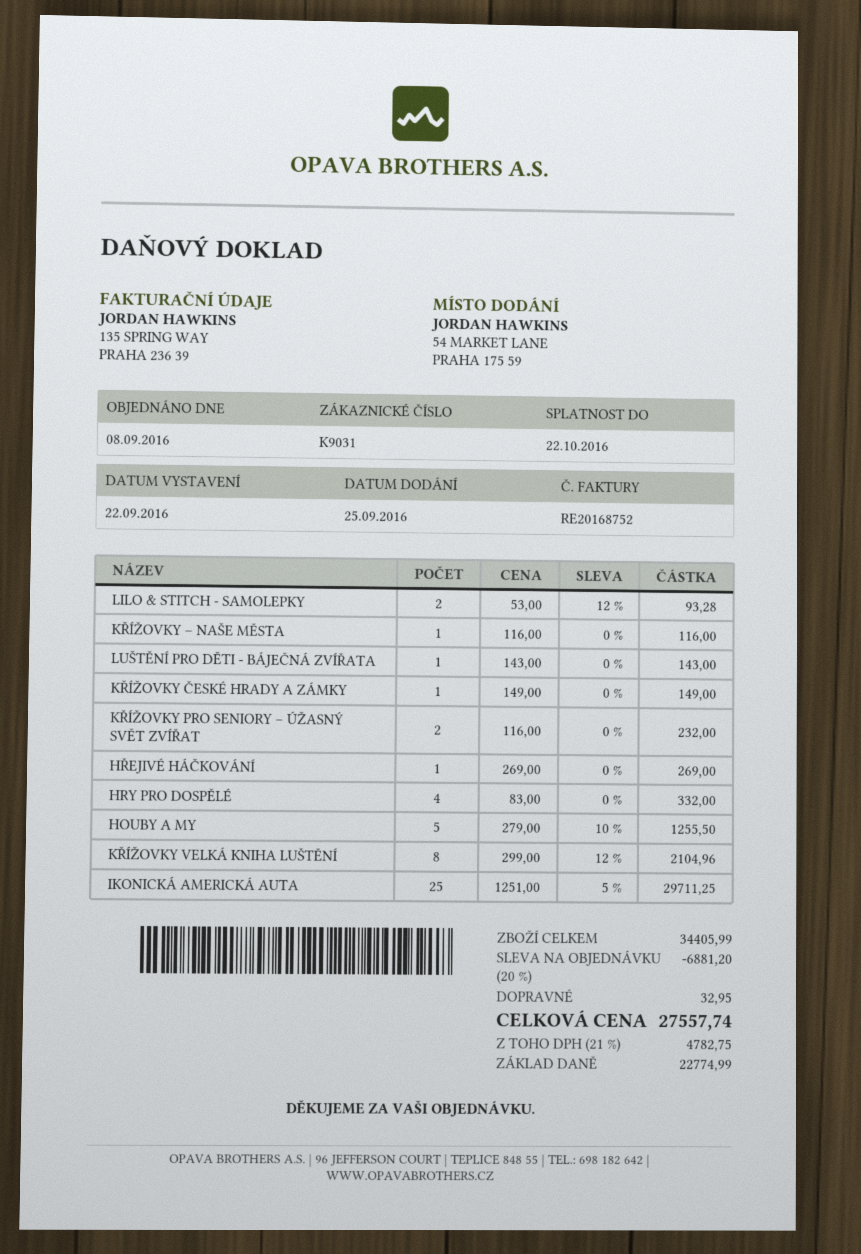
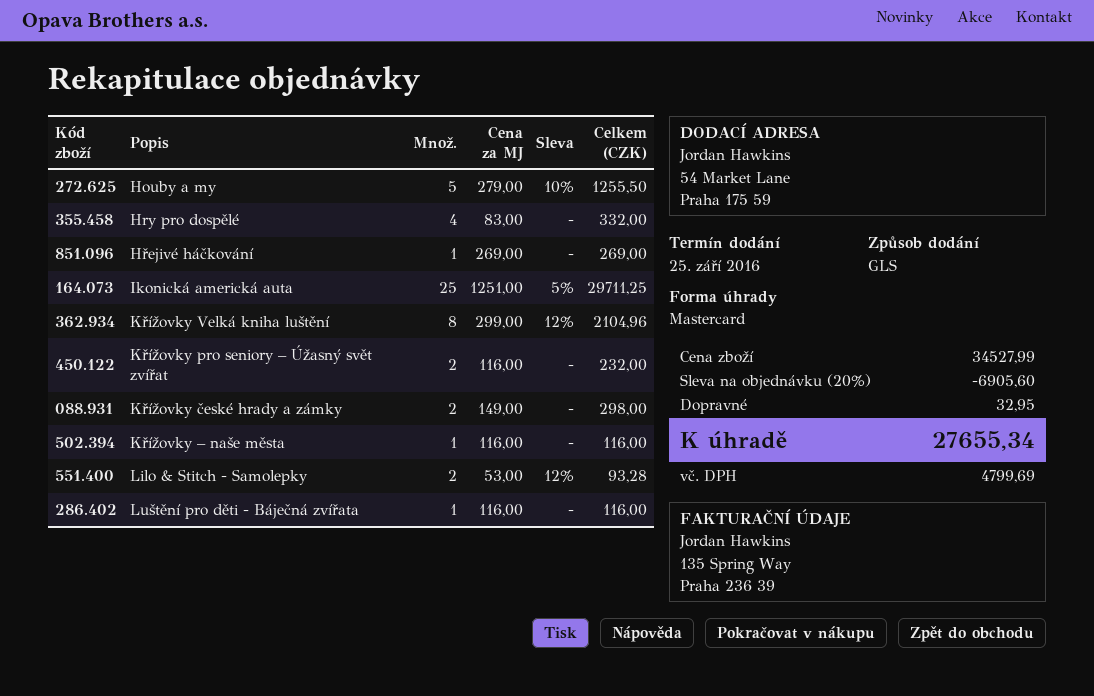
LUŠTĚNÍ PRO DĚTI - BÁJEČNÁ ZVÍŘATA: 1 x 143.00 = 143.00 -> 1 x 116.00 = 116.00
KŘÍŽOVKY ČESKÉ HRADY A ZÁMKY: 1 x 149.00 = 149.00 -> 2 x 149.00 = 298.00
subtotal: 34405.99 -> 34527.99
discount: 20% = 6881.20 -> 20% = 6905.60
tax: 4782.75 -> 4799.69
total: 27557.74 -> 27655.34

